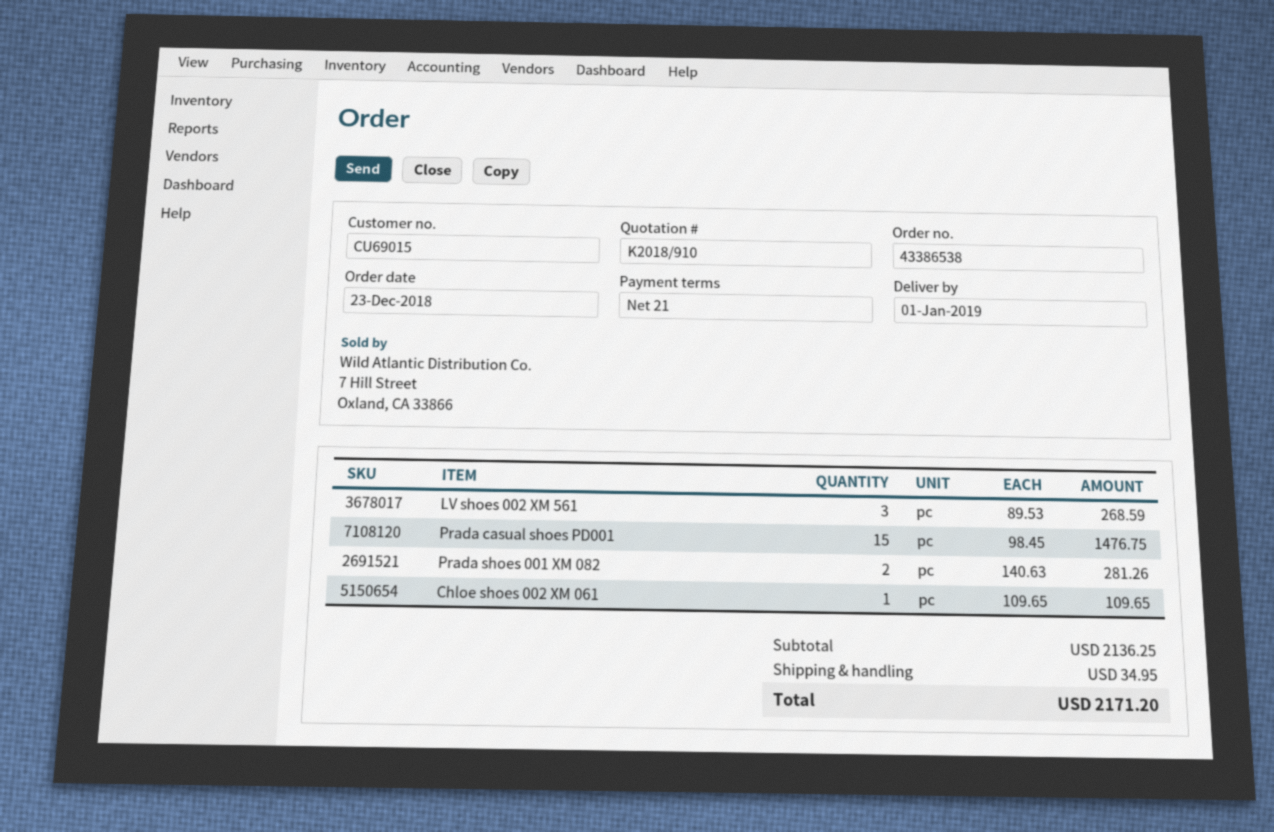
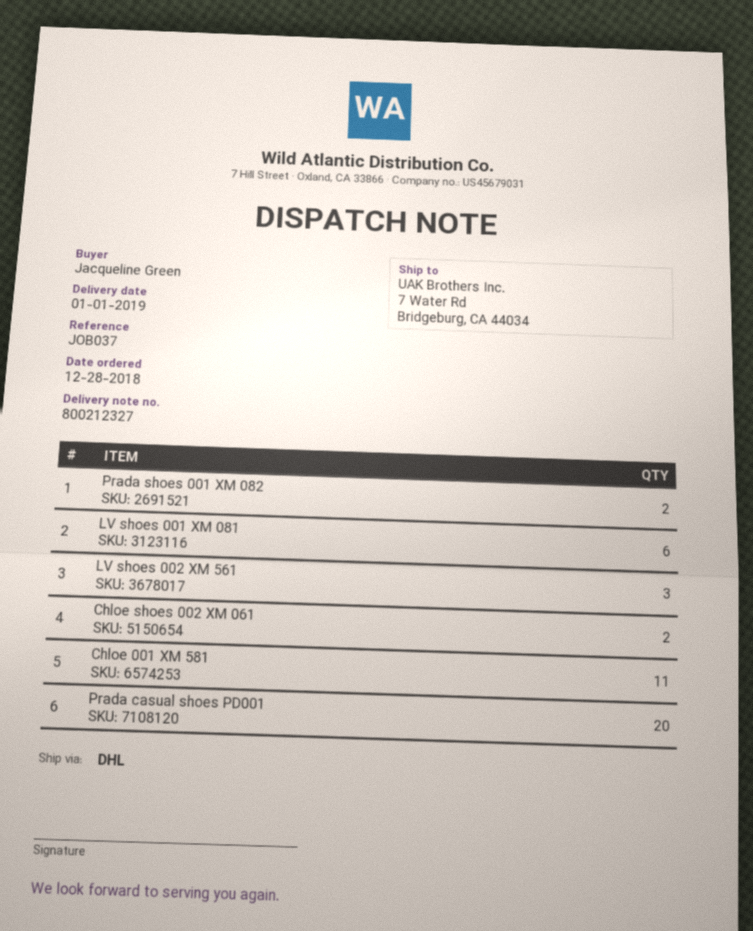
order date: 2018-12-23 -> 2018-12-28
Prada casual shoes PD001: 15 -> 20
Chloe shoes 002 XM 061: 1 -> 2
LV shoes 001 XM 081: none -> 6
Chloe 001 XM 581: none -> 11

